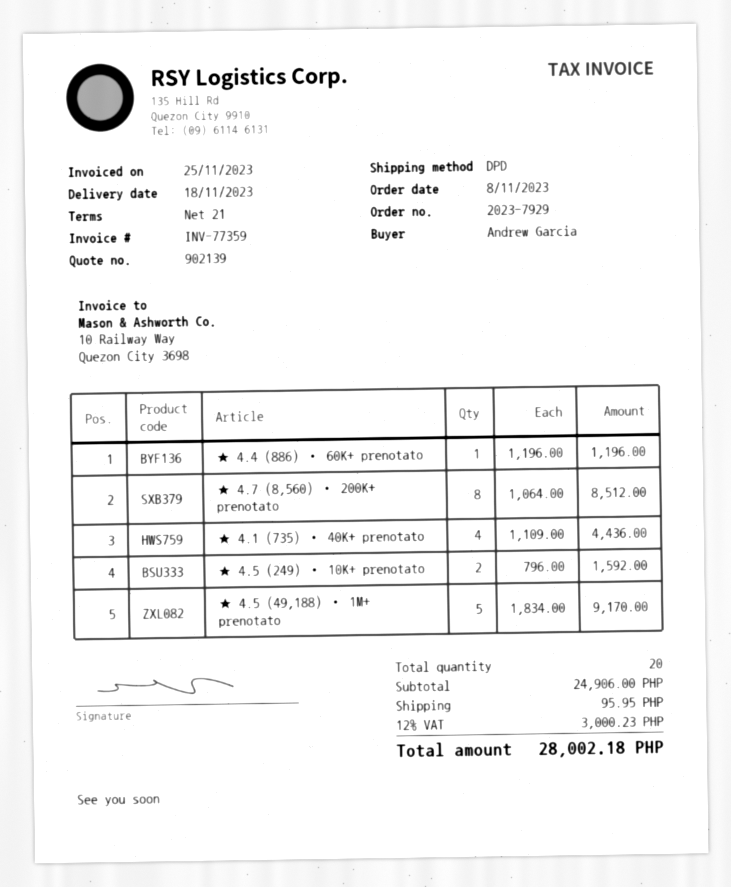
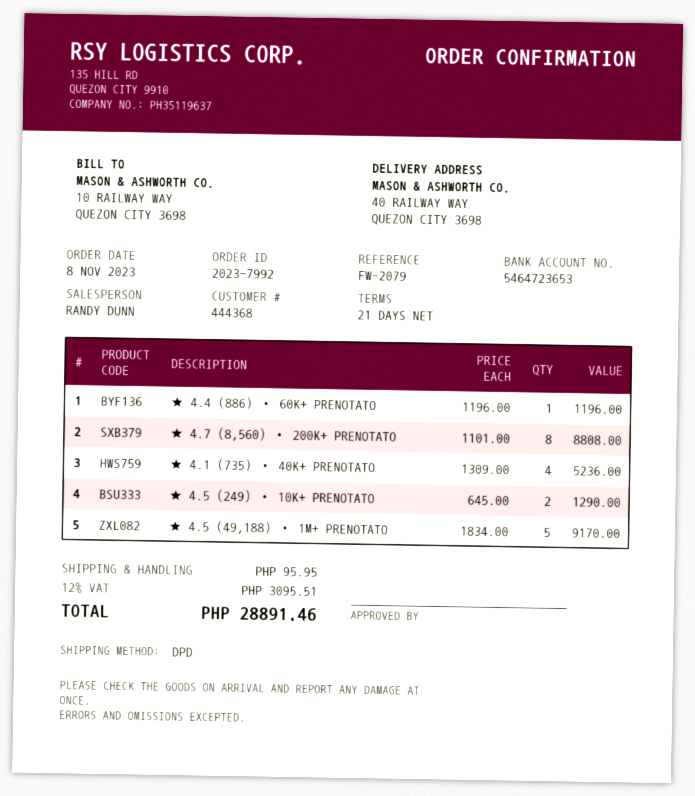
order number: 2023-7929 -> 2023-7992
★ 4.7 (8,560) • 200K+ prenotato: 8 x 1064.00 = 8512.00 -> 8 x 1101.00 = 8808.00
★ 4.1 (735) • 40K+ prenotato: 4 x 1109.00 = 4436.00 -> 4 x 1309.00 = 5236.00
★ 4.5 (249) • 10K+ prenotato: 2 x 796.00 = 1592.00 -> 2 x 645.00 = 1290.00
tax: 12% = 3000.23 -> 12% = 3095.51
total: 28002.18 -> 28891.46

